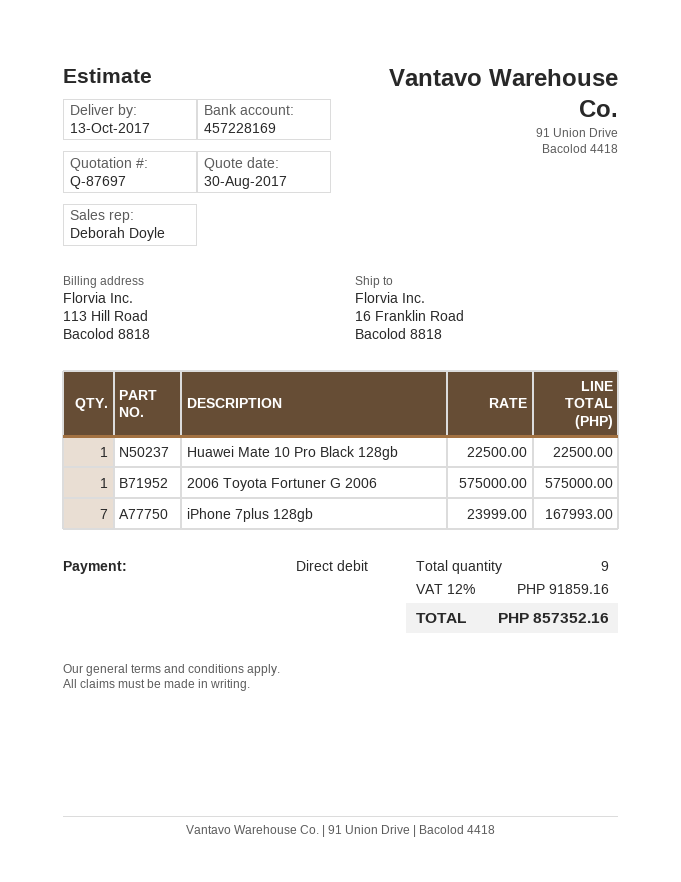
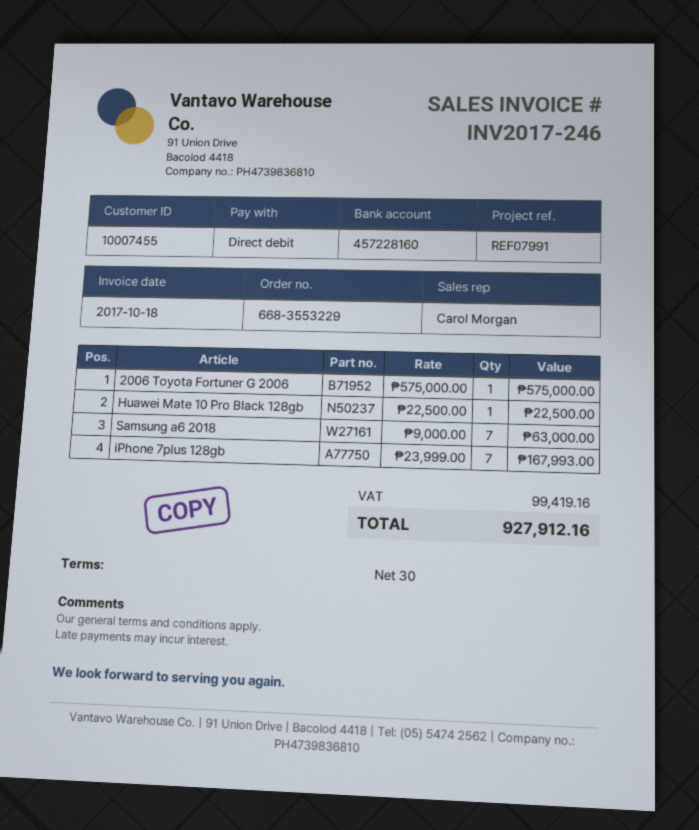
sales rep: Deborah Doyle -> Carol Morgan
bank account: 457228169 -> 457228160
Samsung a6 2018: none -> 7 x 9000.00 = 63000.00
tax: 91859.16 -> 99419.16
total: 857352.16 -> 927912.16

